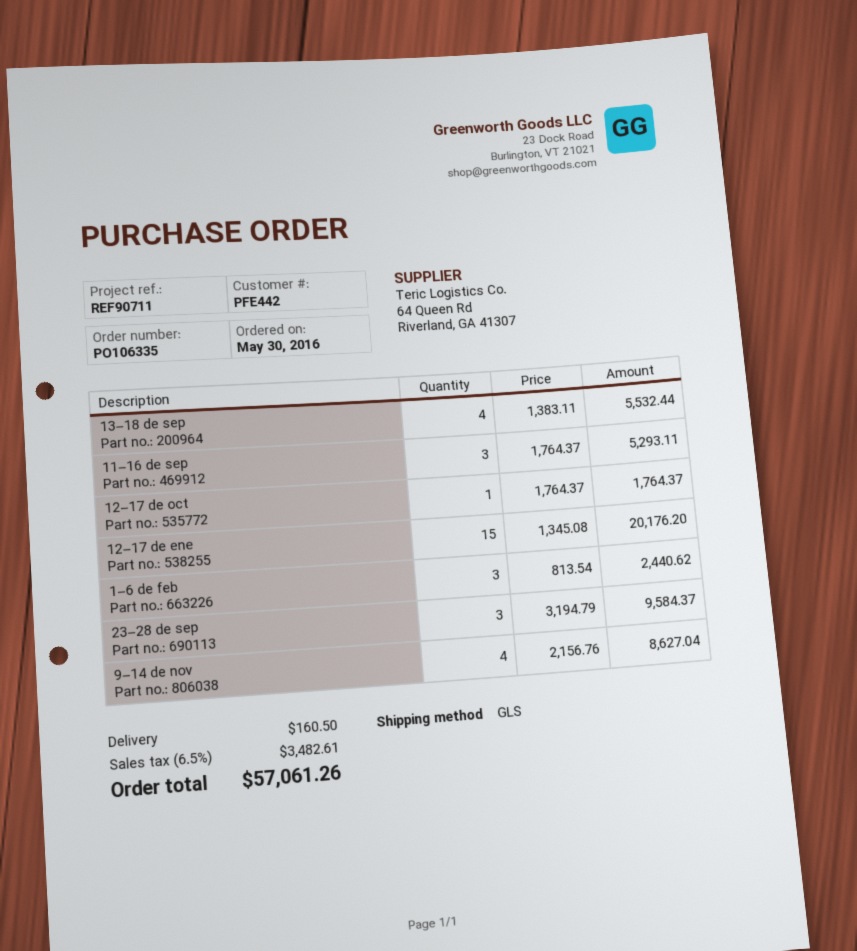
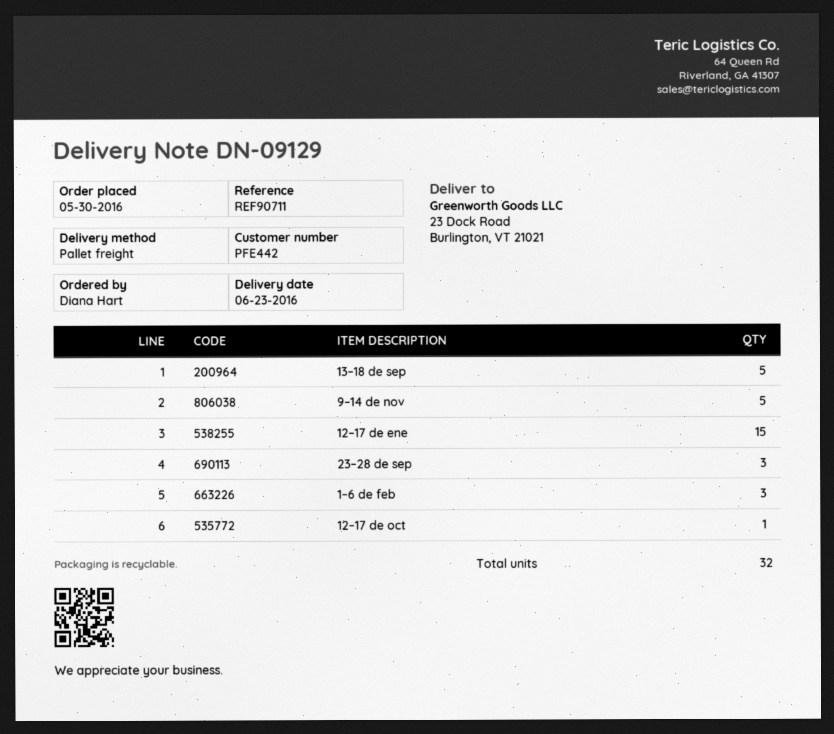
shipping method: GLS -> pallet freight
13–18 de sep: 4 -> 5
11–16 de sep: 3 -> none
9–14 de nov: 4 -> 5

